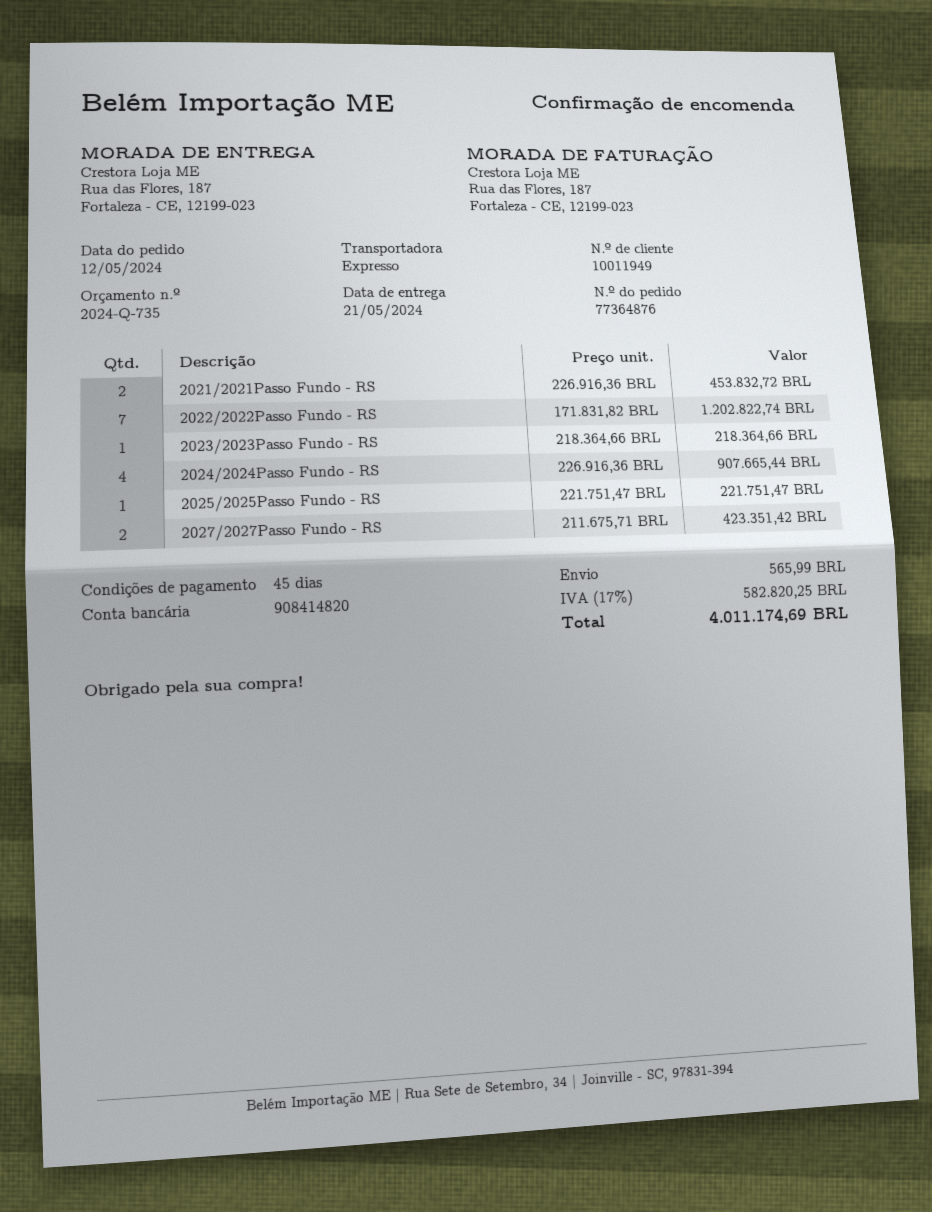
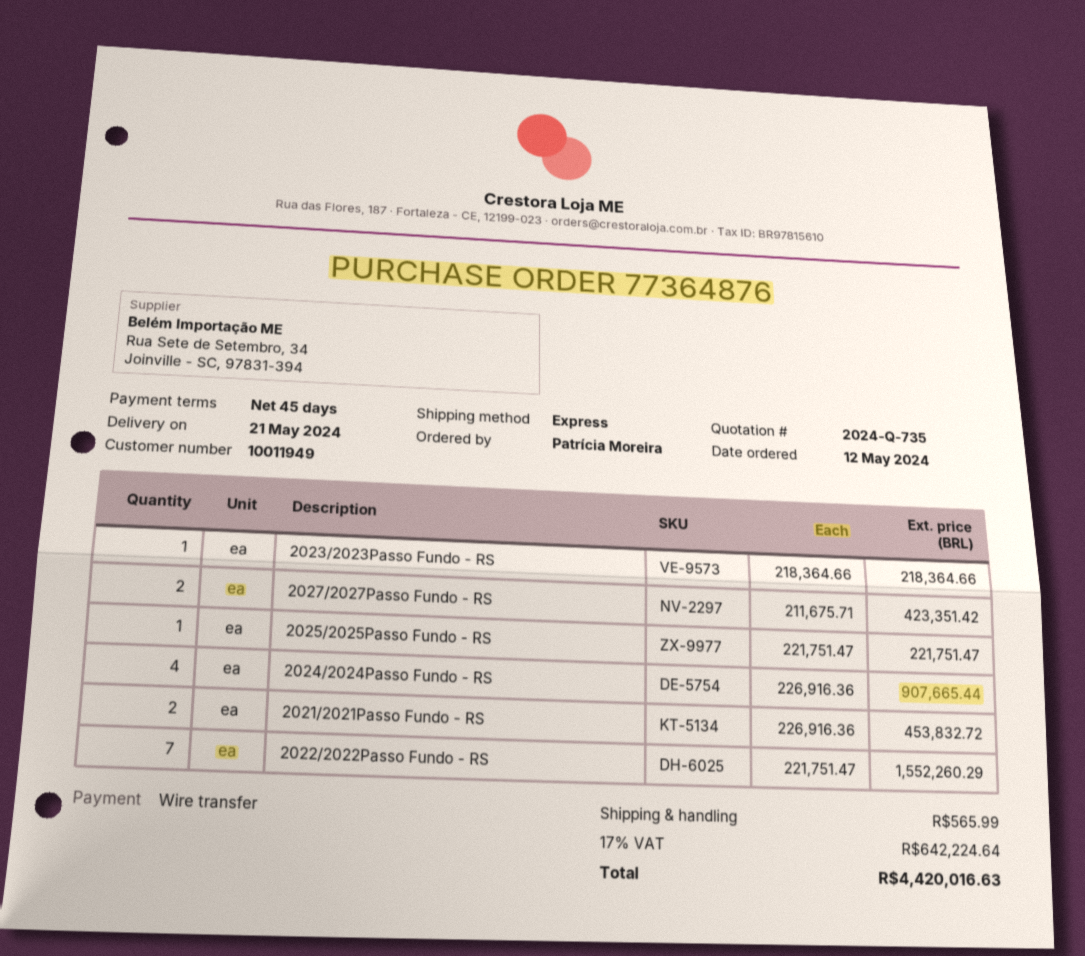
2022/2022Passo Fundo - RS: 7 x 171831.82 = 1202822.74 -> 7 x 221751.47 = 1552260.29
tax: 17% = 582820.25 -> 17% = 642224.64
total: 4011174.69 -> 4420016.63

